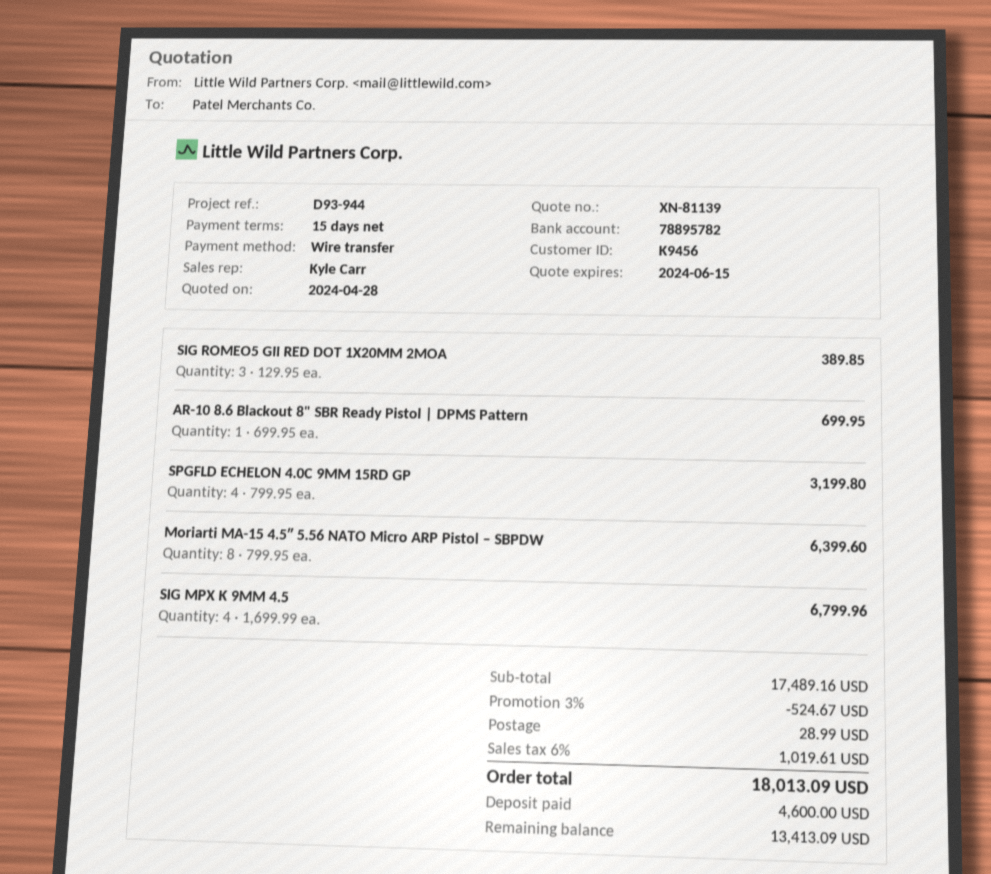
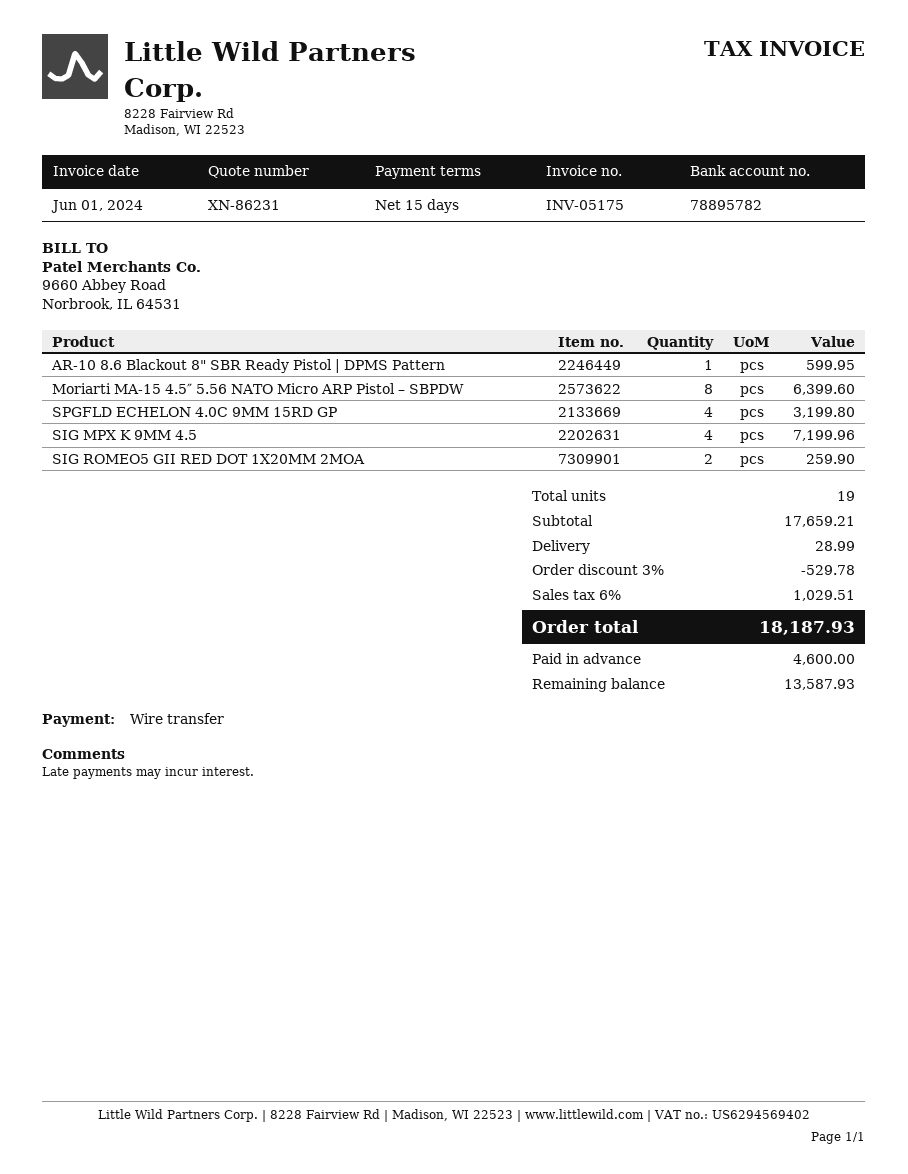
quote number: XN-81139 -> XN-86231
SIG ROMEO5 GII RED DOT 1X20MM 2MOA: 3 for 389.85 -> 2 for 259.90
AR-10 8.6 Blackout 8" SBR Ready Pistol | DPMS Pattern: 1 for 699.95 -> 1 for 599.95
SIG MPX K 9MM 4.5: 4 for 6799.96 -> 4 for 7199.96
subtotal: 17489.16 -> 17659.21
discount: 3% = 524.67 -> 3% = 529.78
tax: 6% = 1019.61 -> 6% = 1029.51
total: 18013.09 -> 18187.93
balance: 13413.09 -> 13587.93

